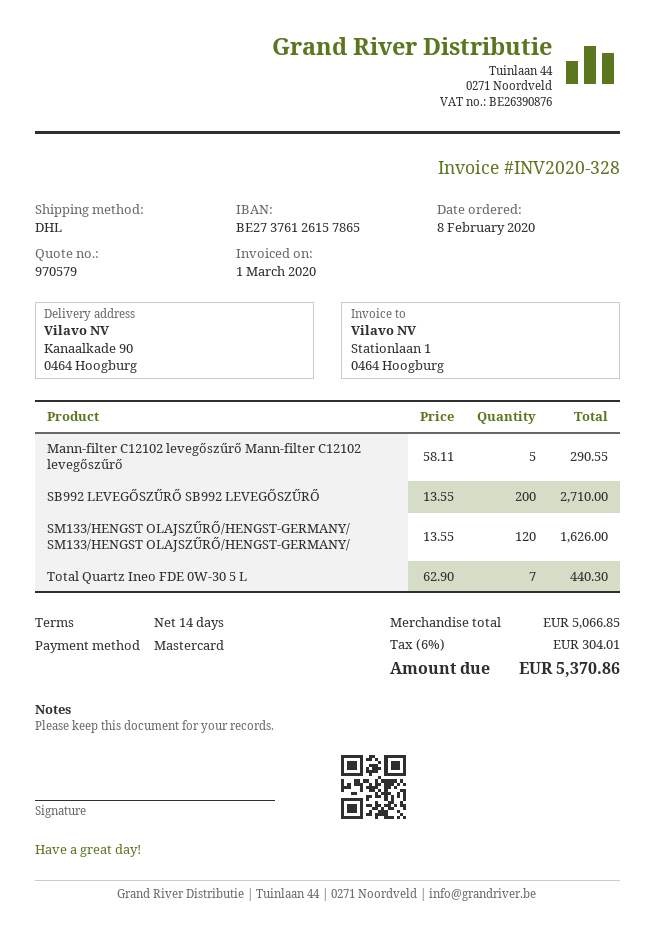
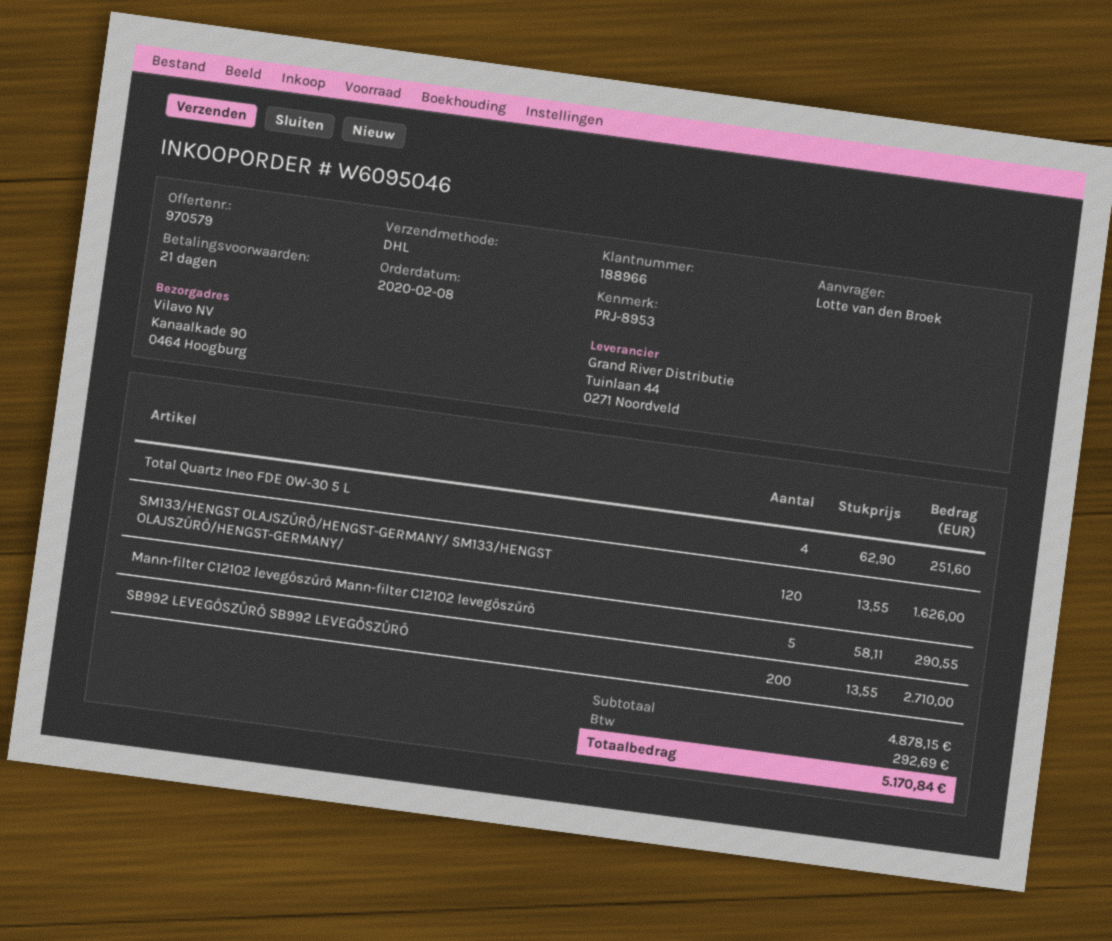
payment terms: 14 days -> 21 days
Total Quartz Ineo FDE 0W-30 5 L: 7 x 62.90 = 440.30 -> 4 x 62.90 = 251.60
subtotal: 5066.85 -> 4878.15
tax: 304.01 -> 292.69
total: 5370.86 -> 5170.84

